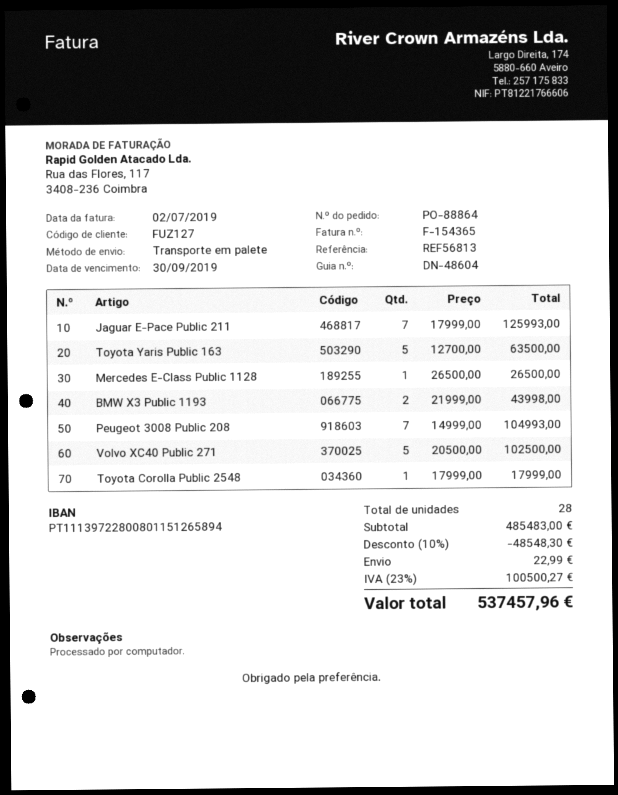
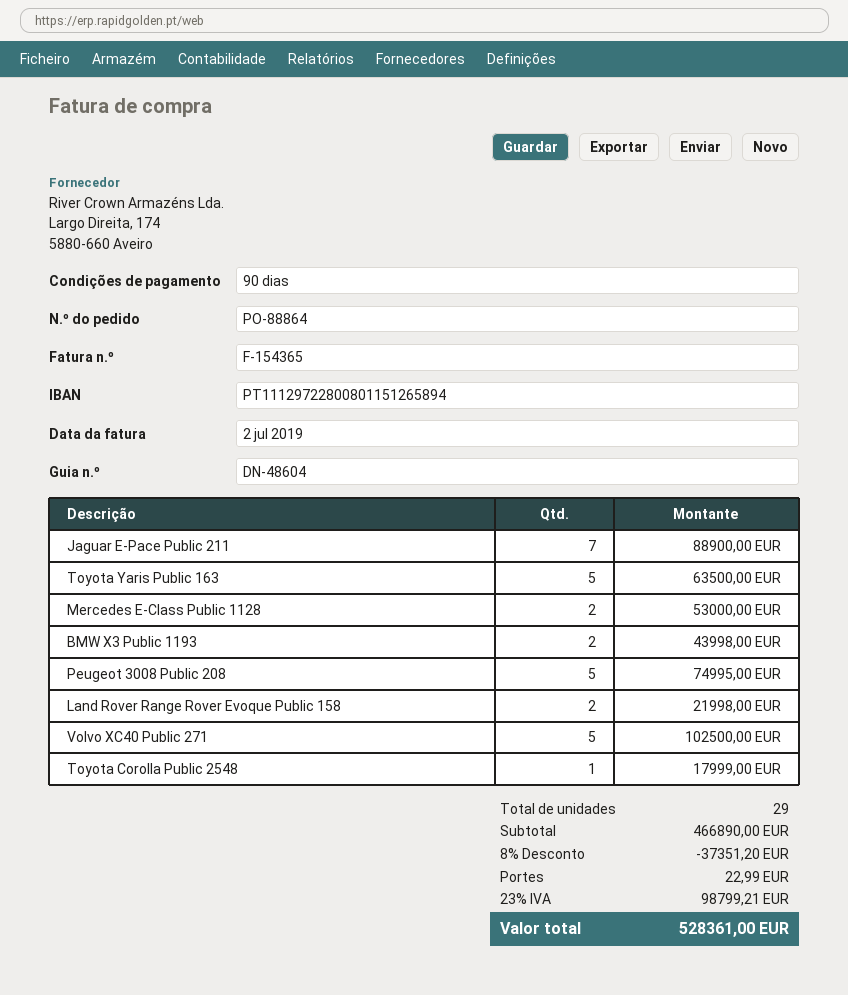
bank account: PT11139722800801151265894 -> PT11129722800801151265894
Jaguar E-Pace Public 211: 7 for 125993.00 -> 7 for 88900.00
Mercedes E-Class Public 1128: 1 for 26500.00 -> 2 for 53000.00
Peugeot 3008 Public 208: 7 for 104993.00 -> 5 for 74995.00
Land Rover Range Rover Evoque Public 158: none -> 2 for 21998.00
total quantity: 28 -> 29
subtotal: 485483.00 -> 466890.00
discount: 10% = 48548.30 -> 8% = 37351.20
tax: 23% = 100500.27 -> 23% = 98799.21
total: 537457.96 -> 528361.00

